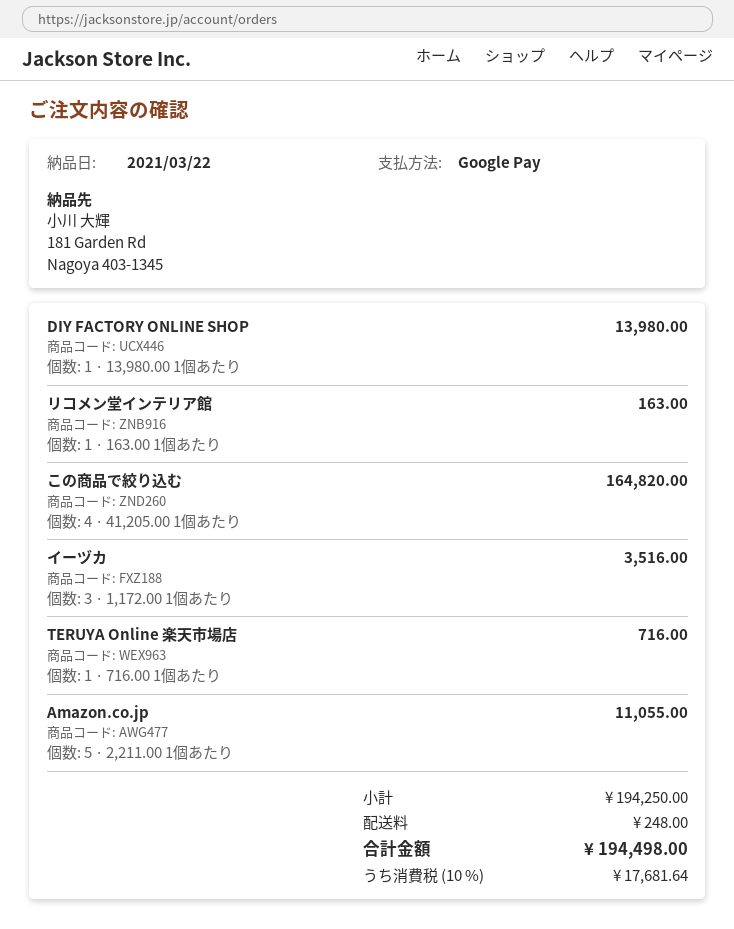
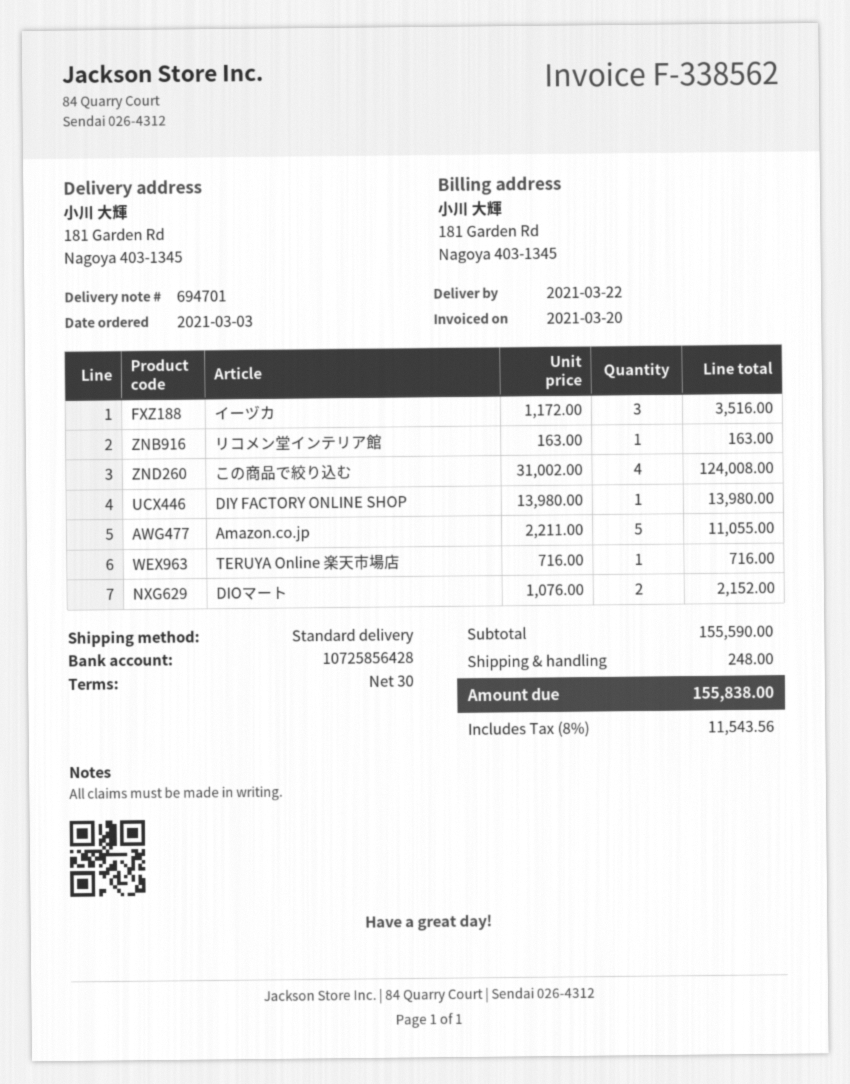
この商品で絞り込む: 4 x 41205.00 = 164820.00 -> 4 x 31002.00 = 124008.00
DIOマート: none -> 2 x 1076.00 = 2152.00
subtotal: 194250.00 -> 155590.00
tax: 10% = 17681.64 -> 8% = 11543.56
total: 194498.00 -> 155838.00

